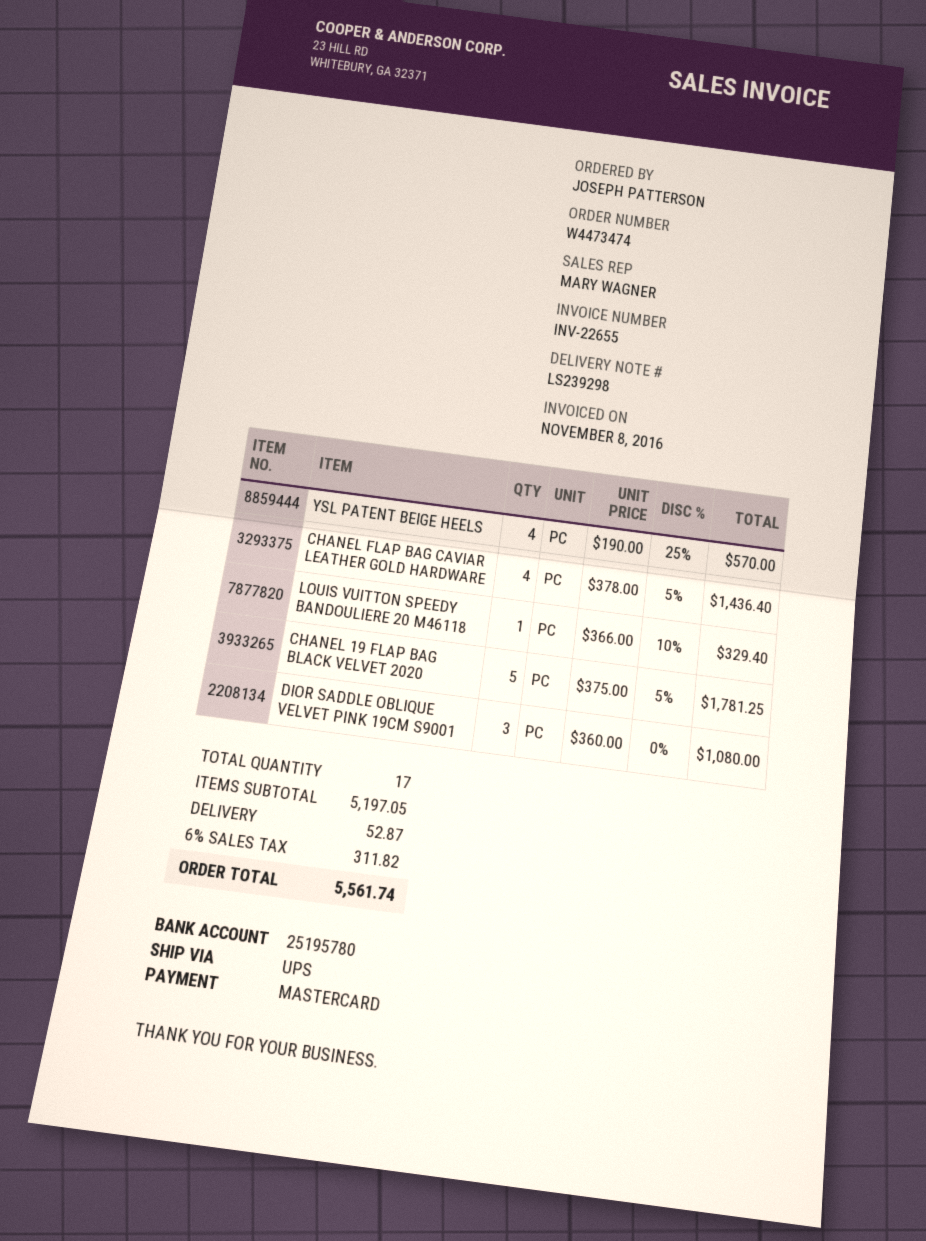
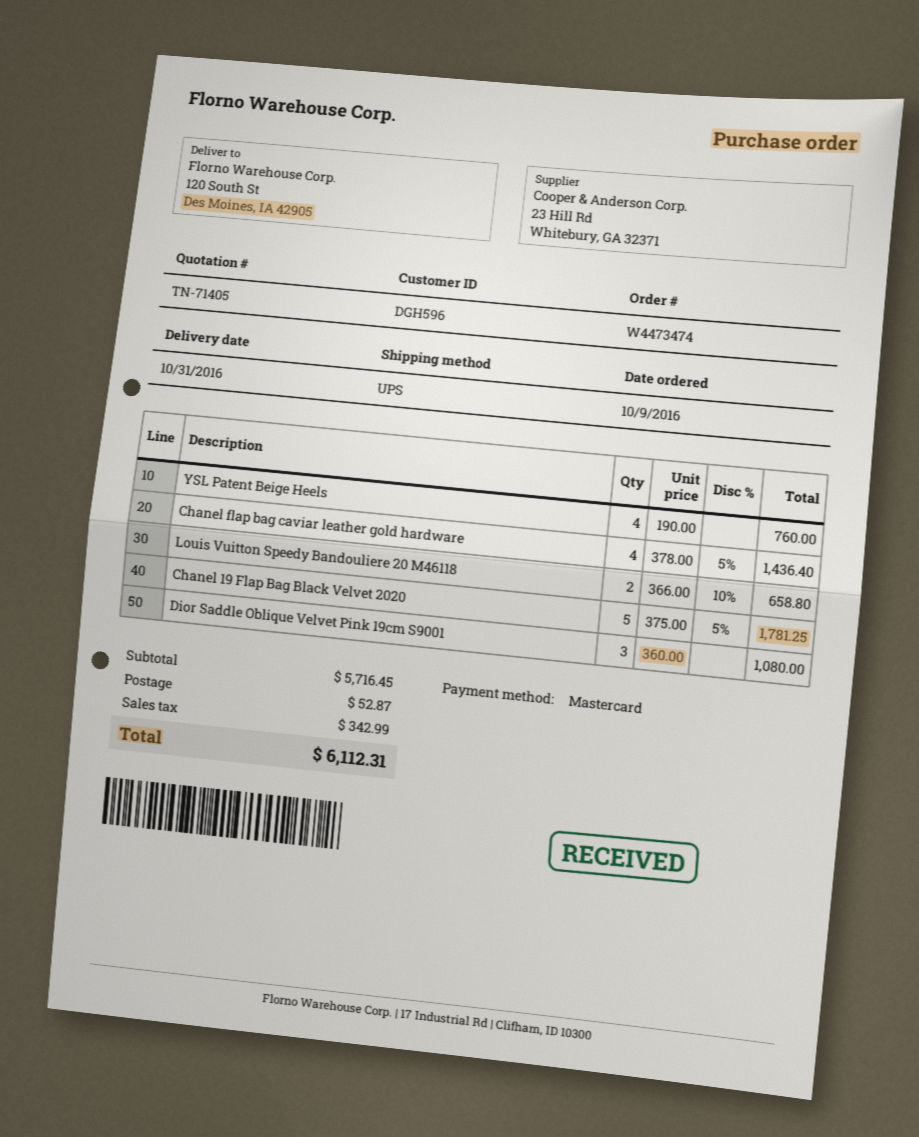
YSL PATENT BEIGE HEELS: 4 x 190.00 - 25% = 570.00 -> 4 x 190.00 = 760.00
LOUIS VUITTON SPEEDY BANDOULIERE 20 M46118: 1 x 366.00 - 10% = 329.40 -> 2 x 366.00 - 10% = 658.80
subtotal: 5197.05 -> 5716.45
tax: 311.82 -> 342.99
total: 5561.74 -> 6112.31

